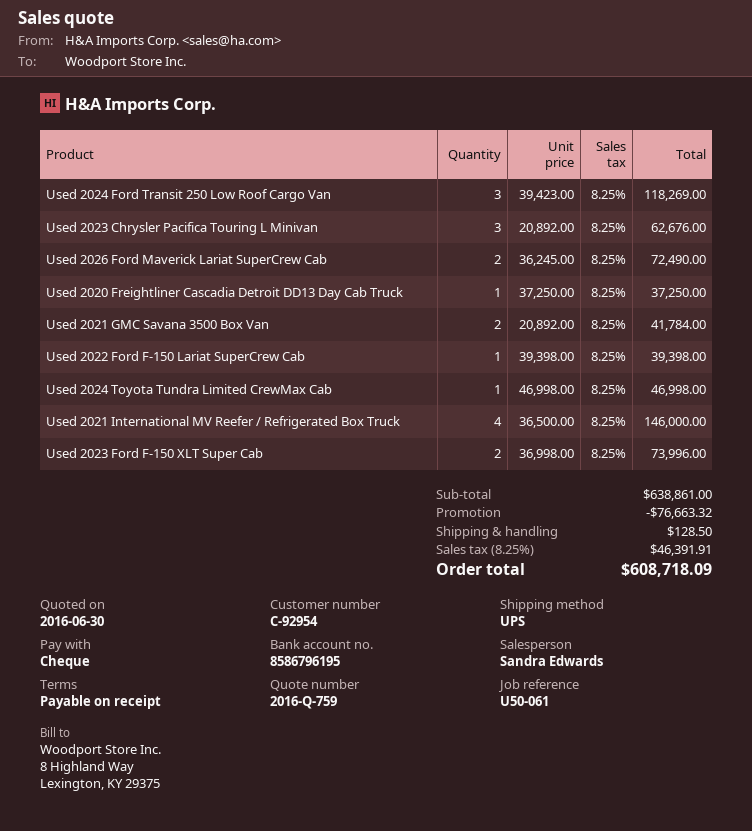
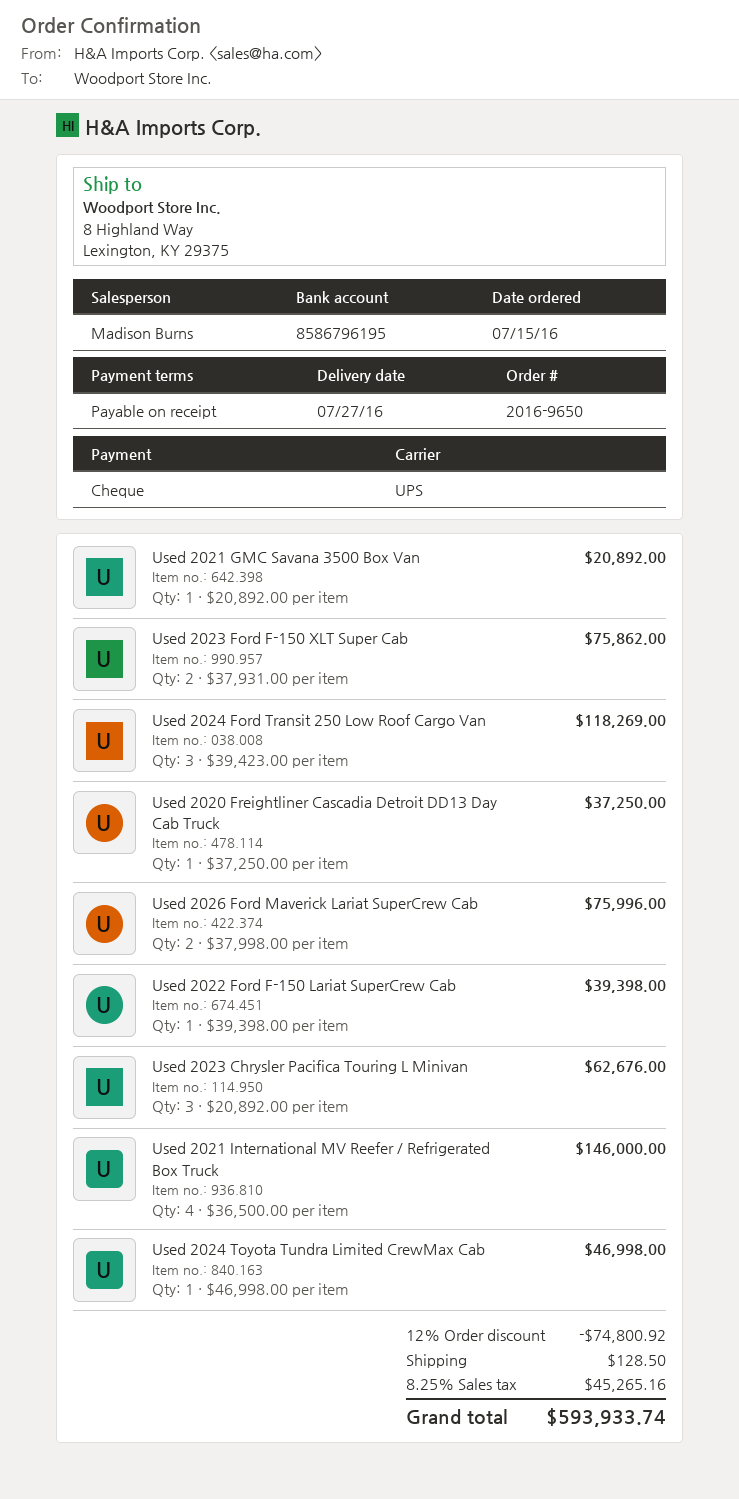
sales rep: Sandra Edwards -> Madison Burns
Used 2026 Ford Maverick Lariat SuperCrew Cab: 2 x 36245.00 = 72490.00 -> 2 x 37998.00 = 75996.00
Used 2021 GMC Savana 3500 Box Van: 2 x 20892.00 = 41784.00 -> 1 x 20892.00 = 20892.00
Used 2023 Ford F-150 XLT Super Cab: 2 x 36998.00 = 73996.00 -> 2 x 37931.00 = 75862.00
discount: 76663.32 -> 74800.92
tax: 8.25% = 46391.91 -> 8.25% = 45265.16
total: 608718.09 -> 593933.74

